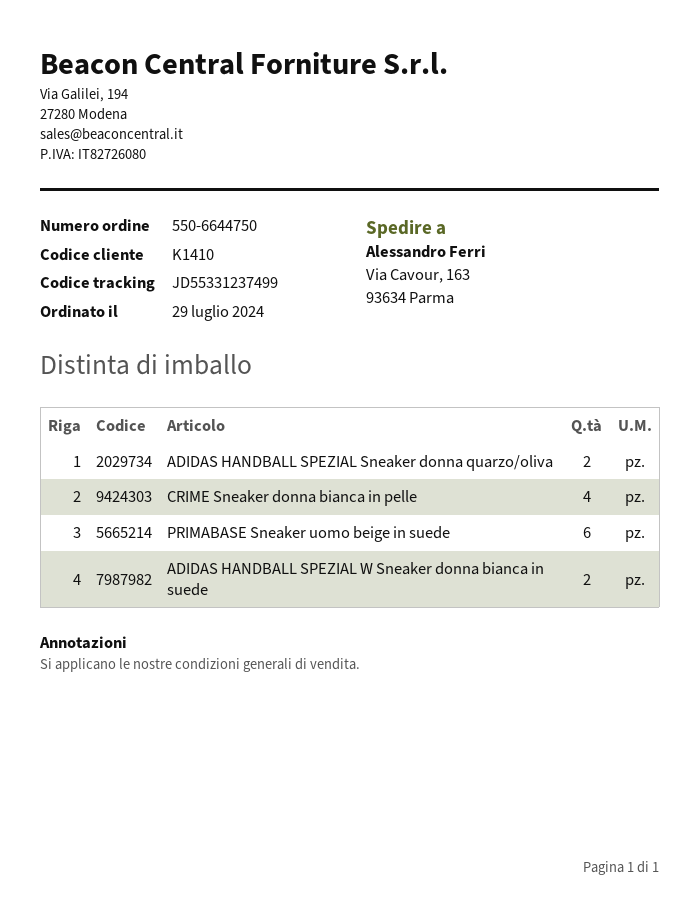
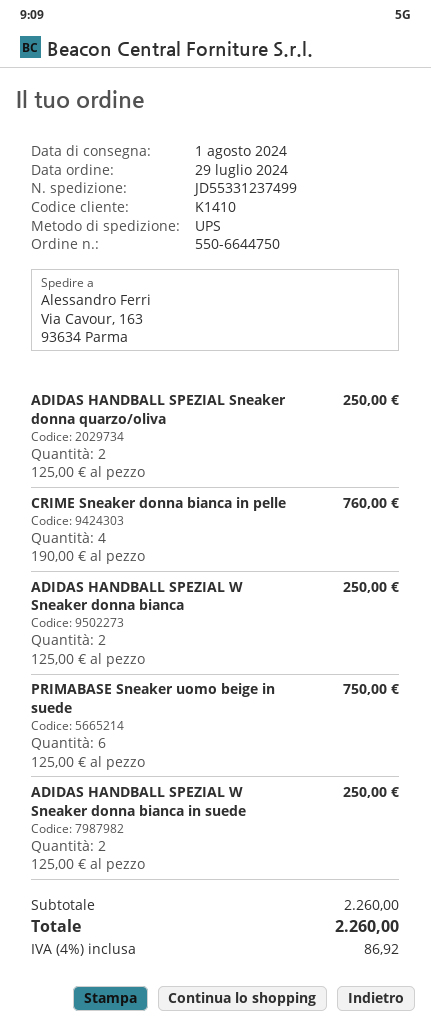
ADIDAS HANDBALL SPEZIAL W Sneaker donna bianca: none -> 2

